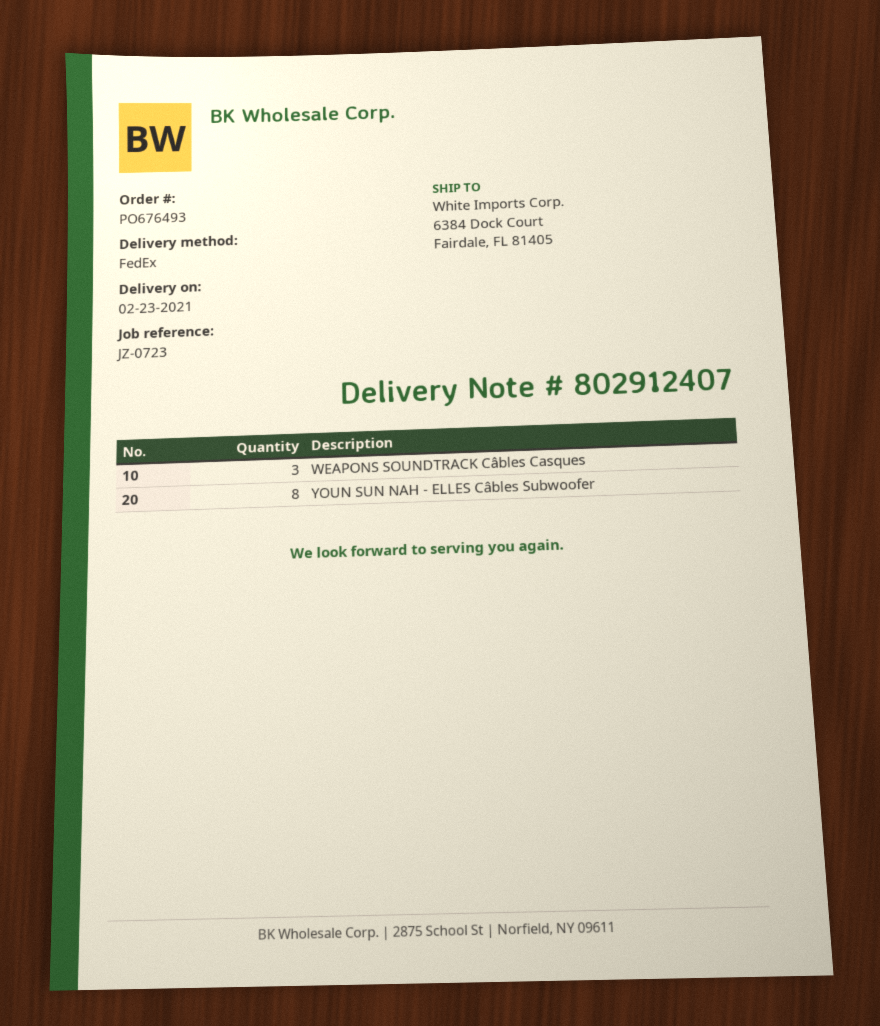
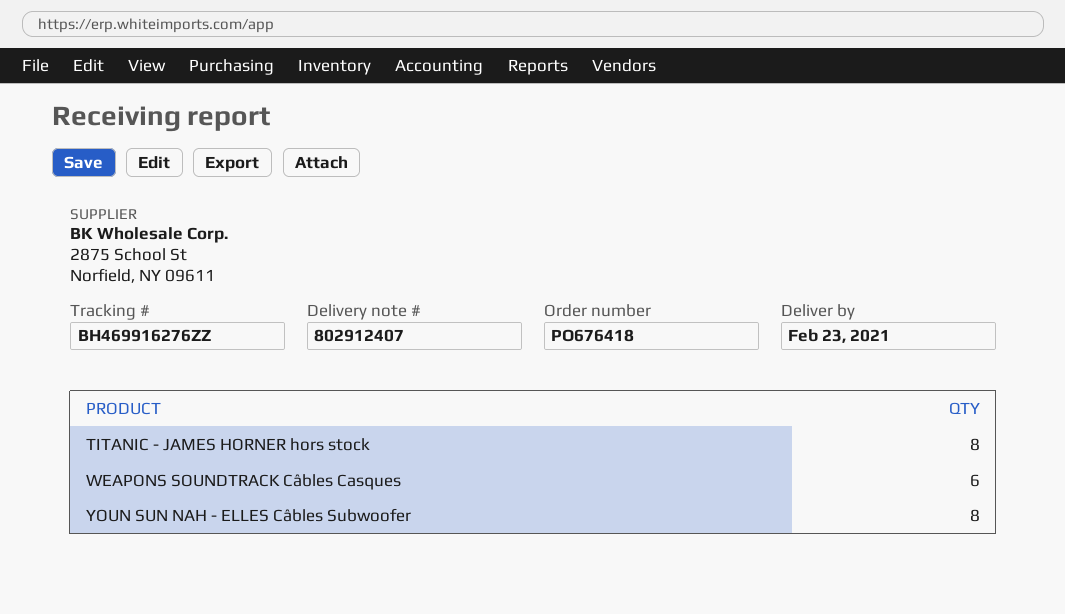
order number: PO676493 -> PO676418
WEAPONS SOUNDTRACK Câbles Casques: 3 -> 6
TITANIC - JAMES HORNER hors stock: none -> 8

